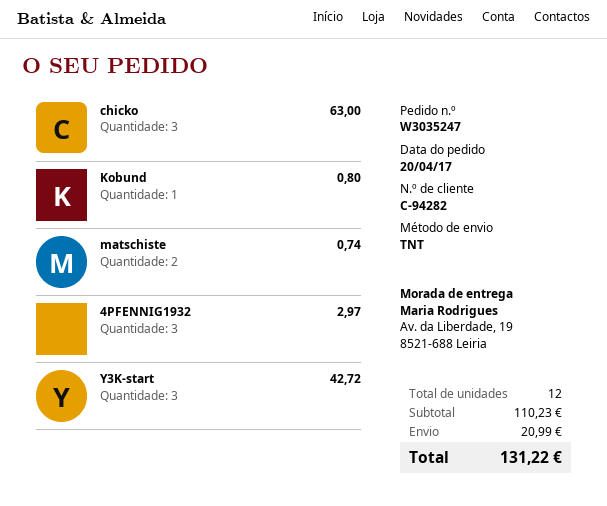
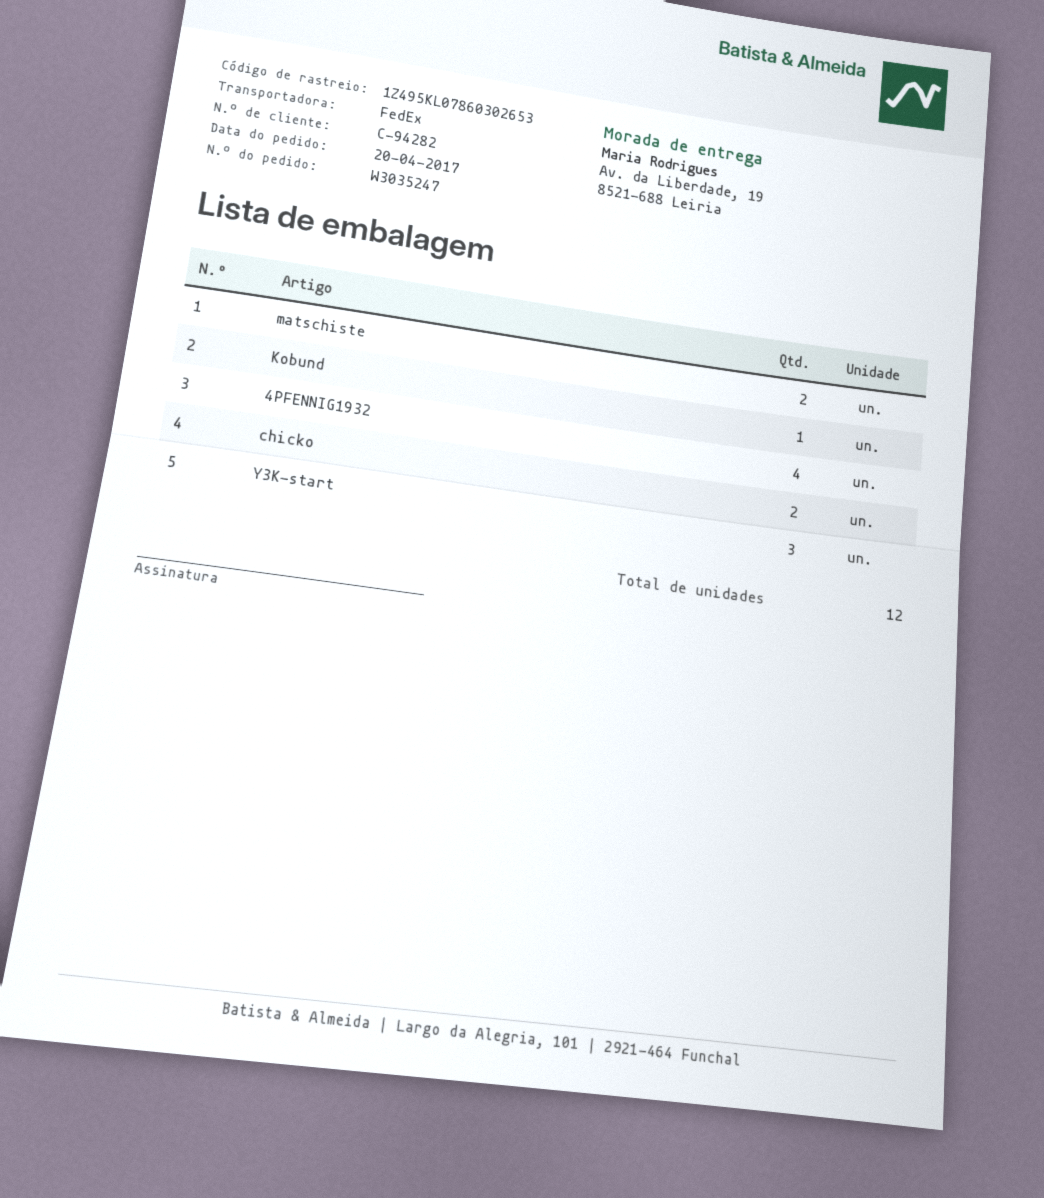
shipping method: TNT -> FedEx
chicko: 3 -> 2
4PFENNIG1932: 3 -> 4

